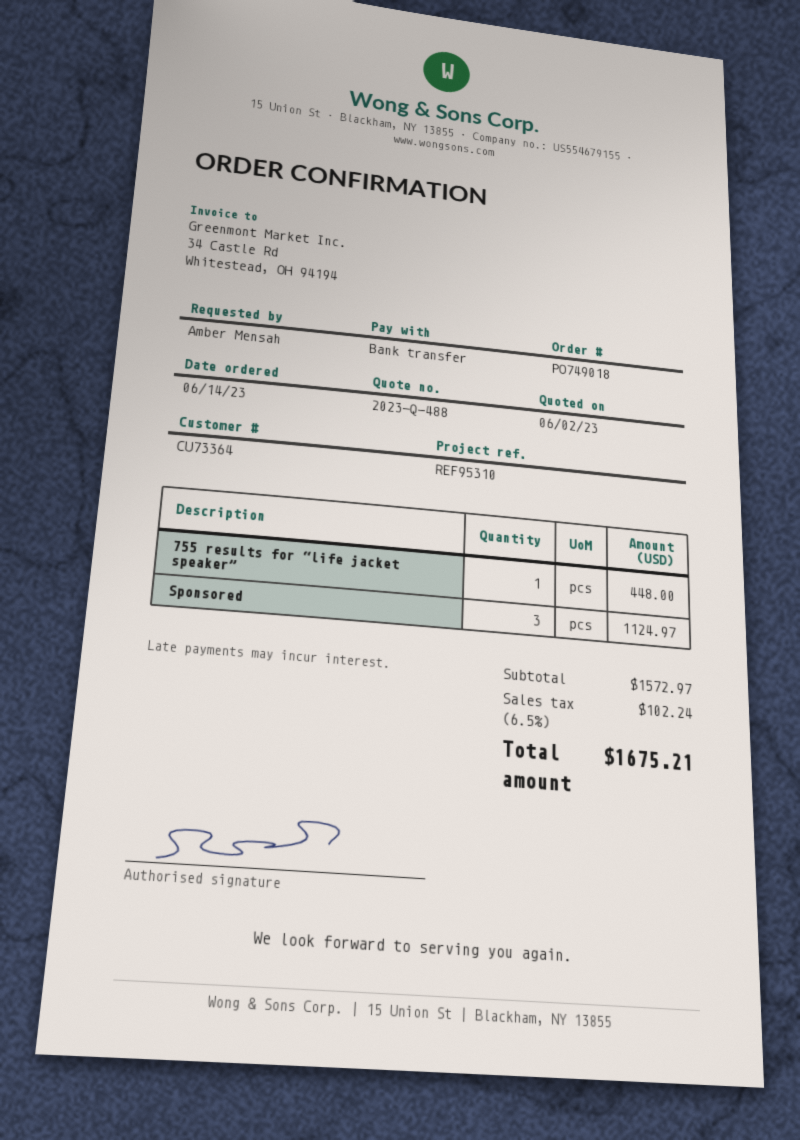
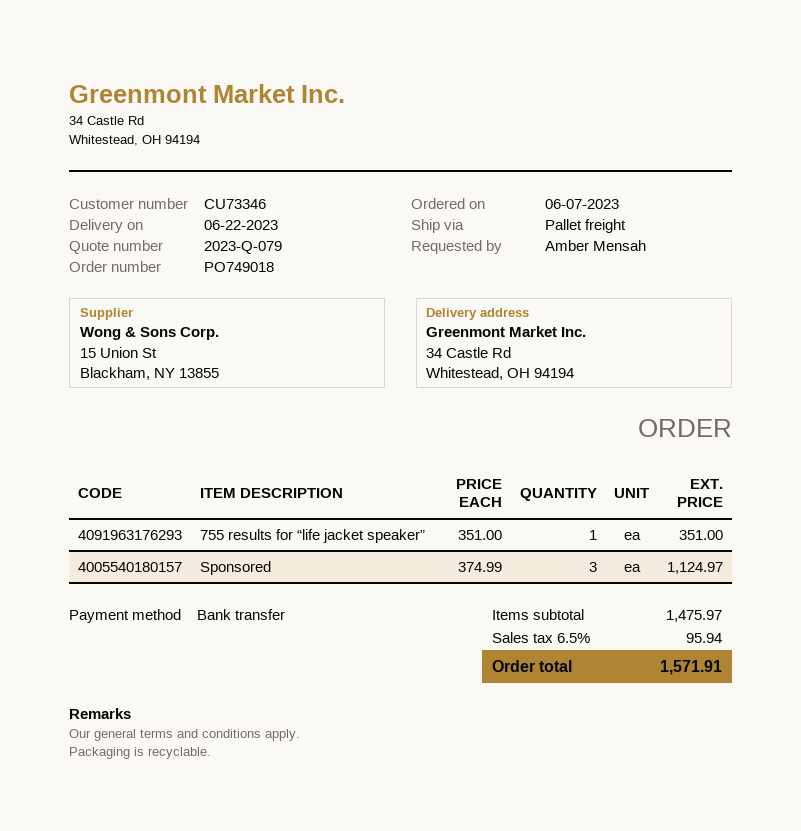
quote number: 2023-Q-488 -> 2023-Q-079
order date: 2023-06-14 -> 2023-06-07
customer number: CU73364 -> CU73346
755 results for “life jacket speaker”: 1 for 448.00 -> 1 for 351.00
subtotal: 1572.97 -> 1475.97
tax: 6.5% = 102.24 -> 6.5% = 95.94
total: 1675.21 -> 1571.91

